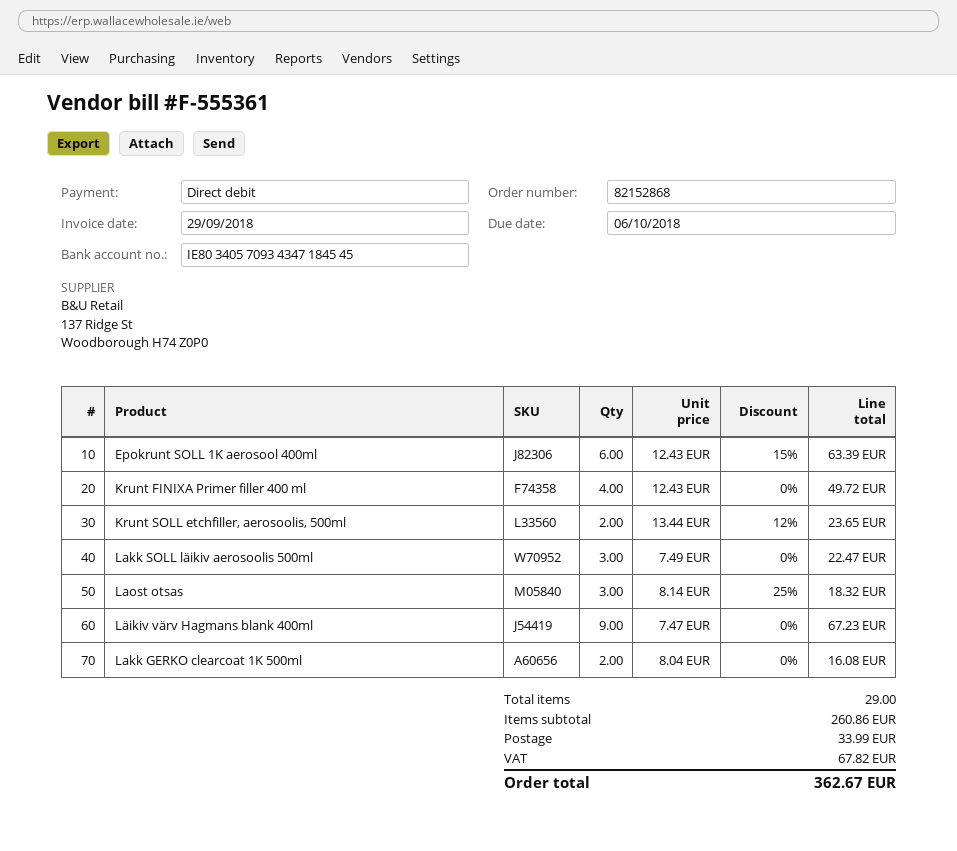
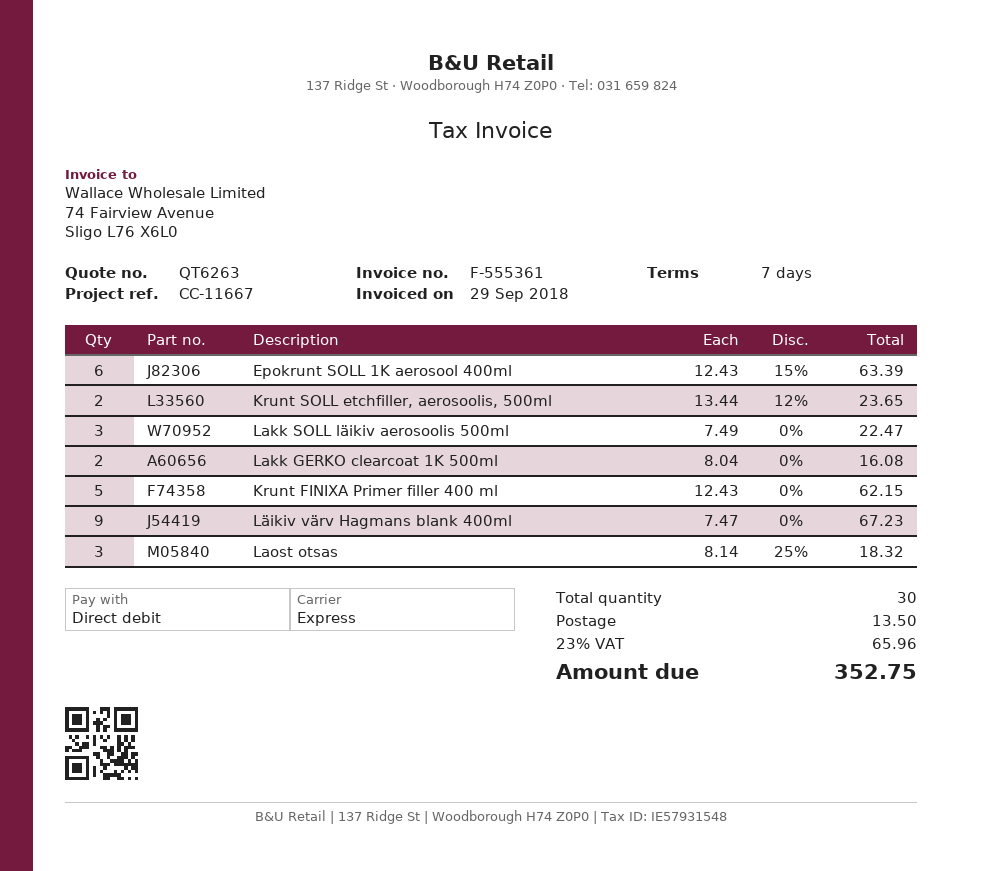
Krunt FINIXA Primer filler 400 ml: 4 x 12.43 = 49.72 -> 5 x 12.43 = 62.15
total quantity: 29 -> 30
shipping: 33.99 -> 13.50
tax: 67.82 -> 65.96
total: 362.67 -> 352.75

